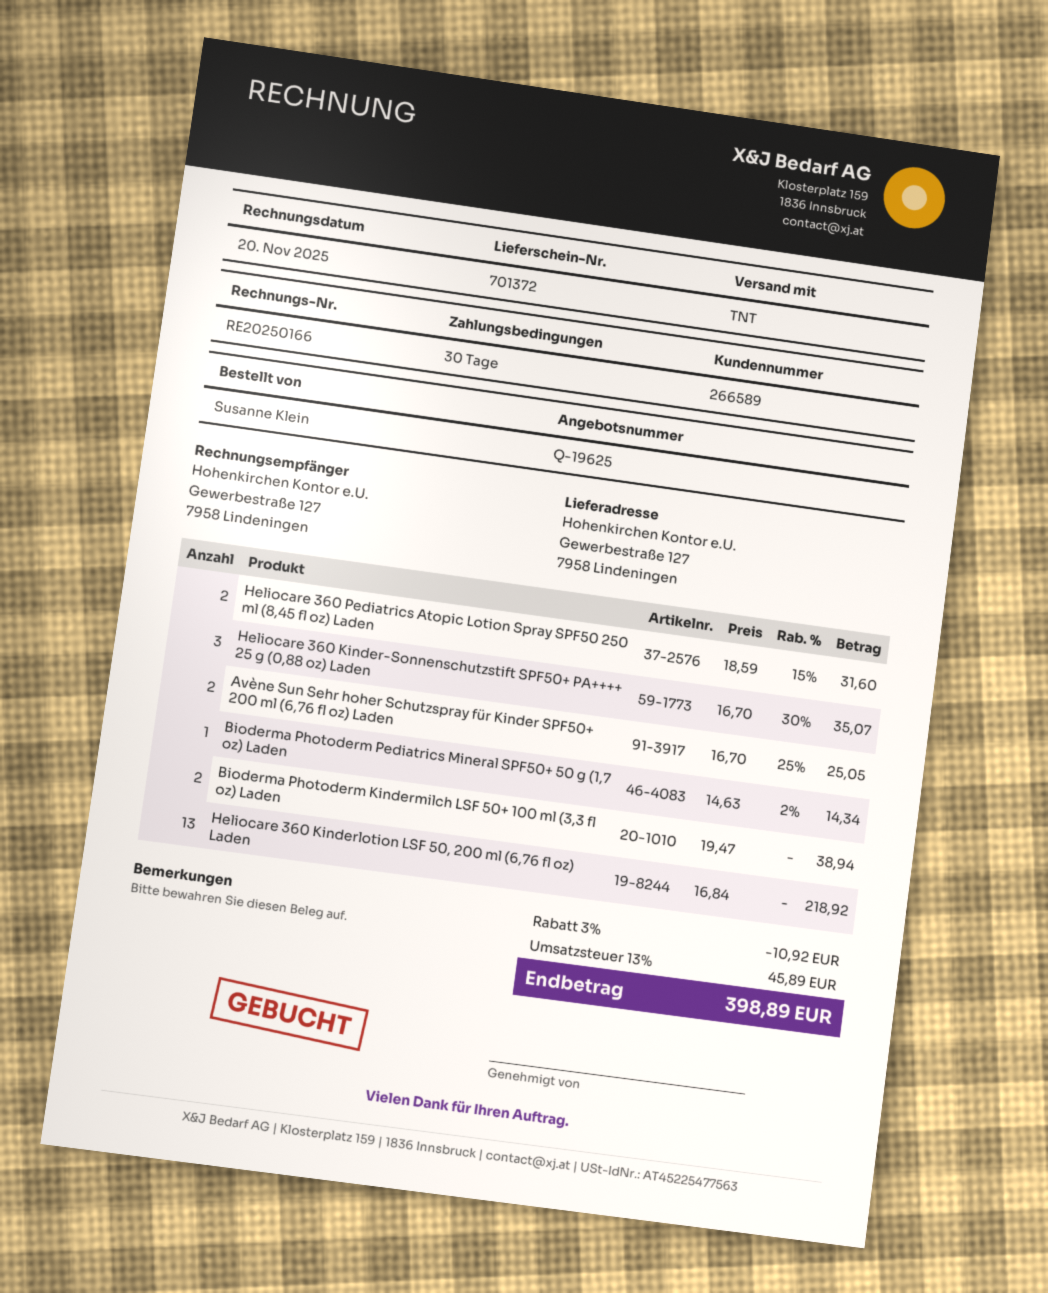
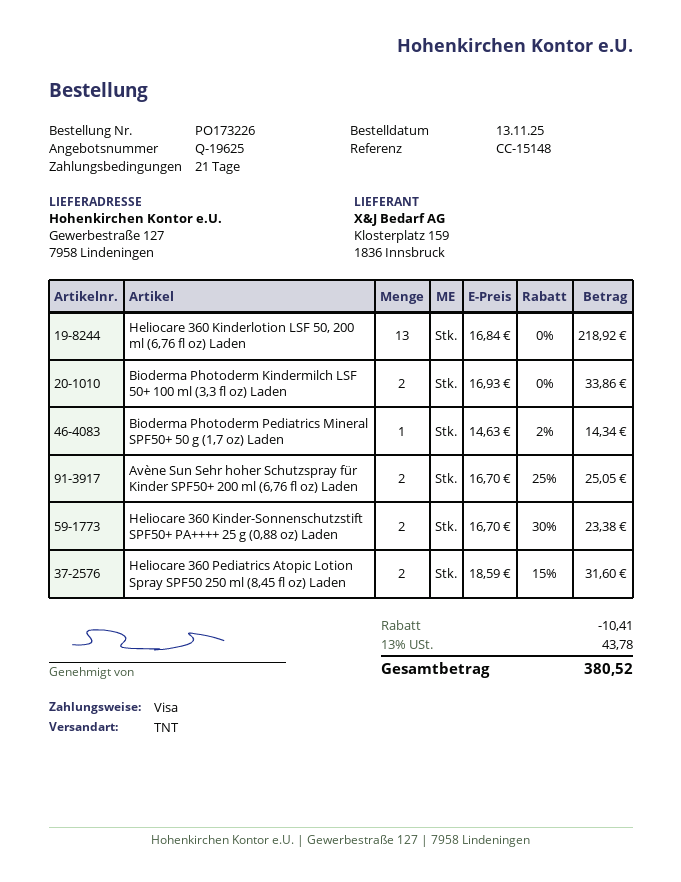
payment terms: 30 days -> 21 days
Heliocare 360 Kinder-Sonnenschutzstift SPF50+ PA++++ 25 g (0,88 oz) Laden: 3 x 16.70 - 30% = 35.07 -> 2 x 16.70 - 30% = 23.38
Bioderma Photoderm Kindermilch LSF 50+ 100 ml (3,3 fl oz) Laden: 2 x 19.47 = 38.94 -> 2 x 16.93 = 33.86
discount: 10.92 -> 10.41
tax: 13% = 45.89 -> 13% = 43.78
total: 398.89 -> 380.52

